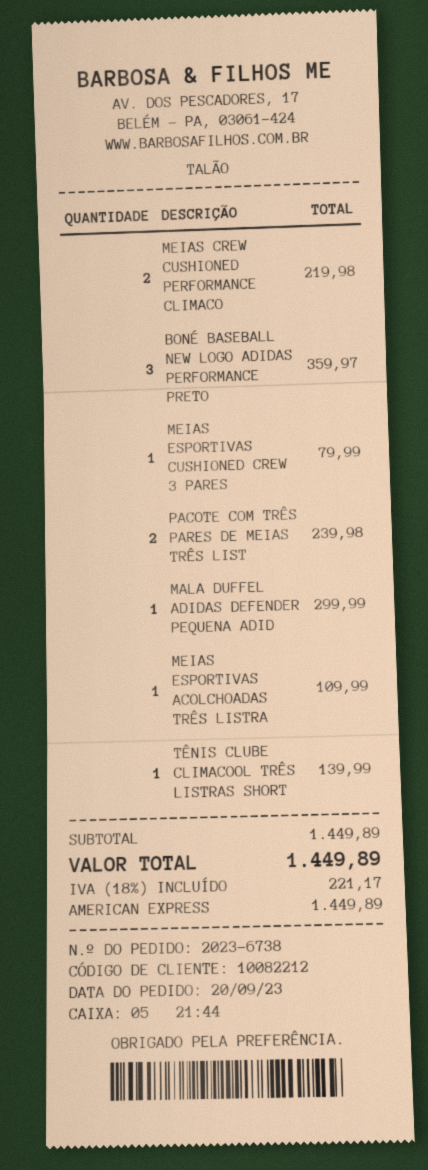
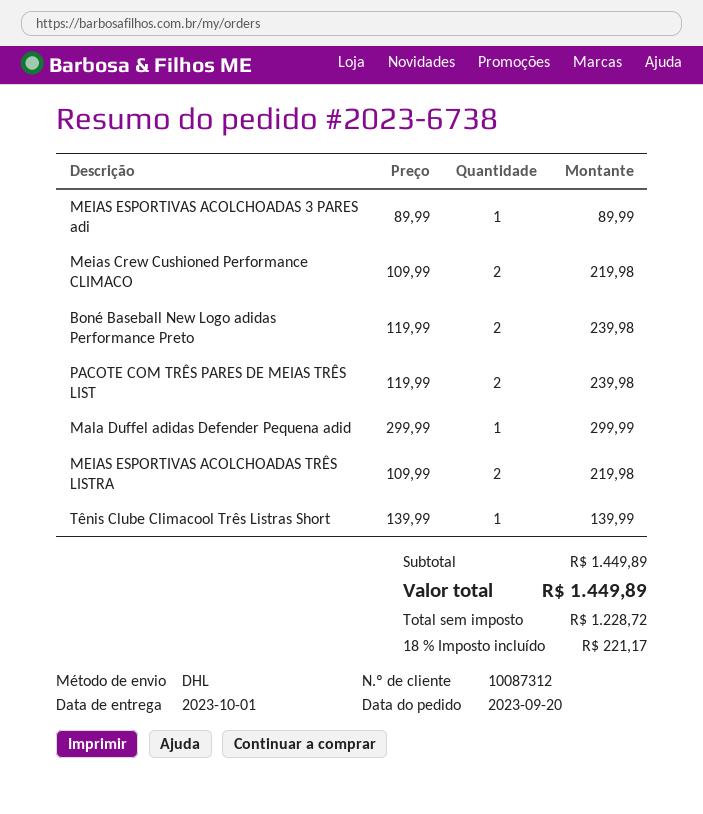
customer number: 10082212 -> 10087312
BONÉ BASEBALL NEW LOGO ADIDAS PERFORMANCE PRETO: 3 for 359.97 -> 2 for 239.98
MEIAS ESPORTIVAS CUSHIONED CREW 3 PARES: 1 for 79.99 -> none
MEIAS ESPORTIVAS ACOLCHOADAS TRÊS LISTRA: 1 for 109.99 -> 2 for 219.98
MEIAS ESPORTIVAS ACOLCHOADAS 3 PARES adi: none -> 1 for 89.99

